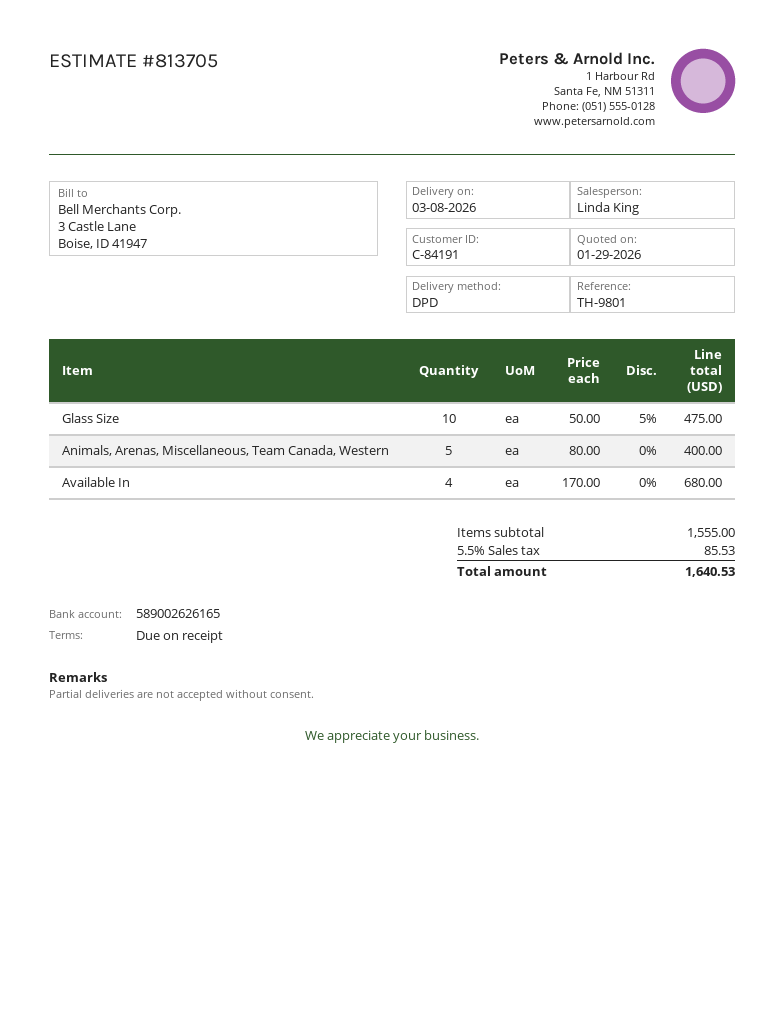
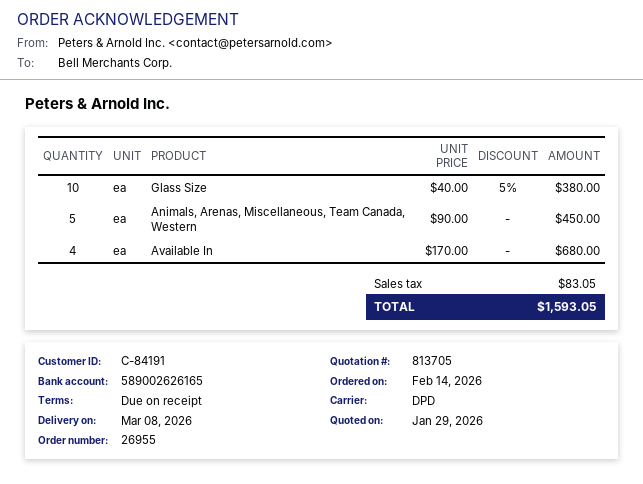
Glass Size: 10 x 50.00 - 5% = 475.00 -> 10 x 40.00 - 5% = 380.00
Animals, Arenas, Miscellaneous, Team Canada, Western: 5 x 80.00 = 400.00 -> 5 x 90.00 = 450.00
tax: 85.53 -> 83.05
total: 1640.53 -> 1593.05

